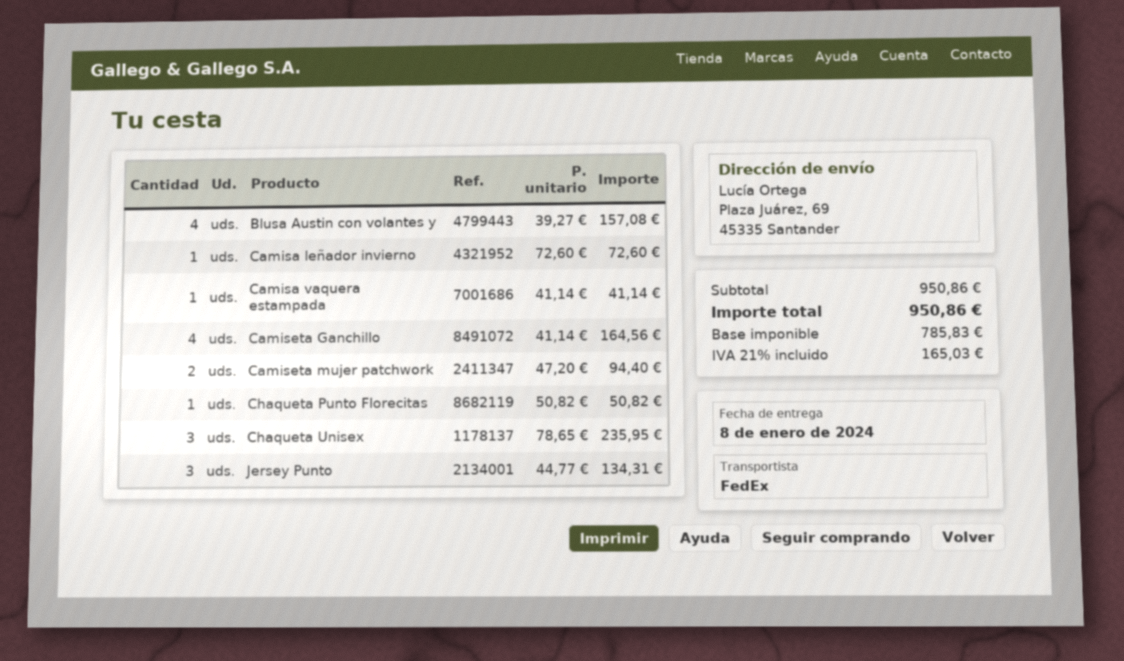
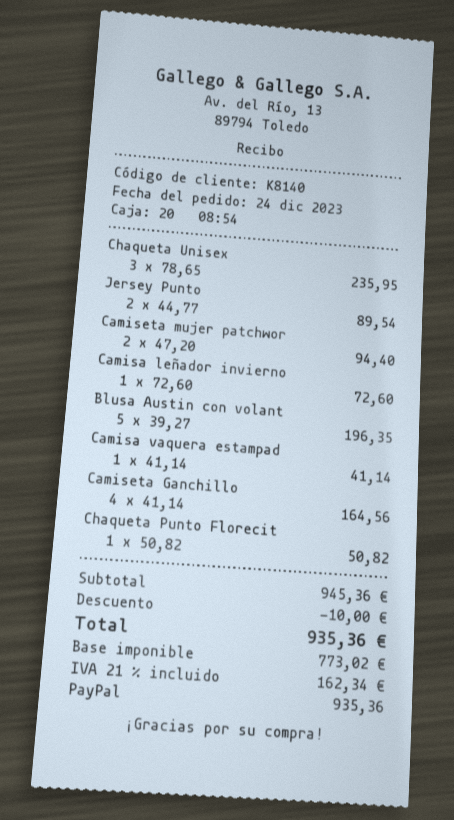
Blusa Austin con volantes y: 4 x 39.27 = 157.08 -> 5 x 39.27 = 196.35
Jersey Punto: 3 x 44.77 = 134.31 -> 2 x 44.77 = 89.54
subtotal: 950.86 -> 945.36
discount: none -> 10.00
net: 785.83 -> 773.02
tax: 21% = 165.03 -> 21% = 162.34
total: 950.86 -> 935.36

